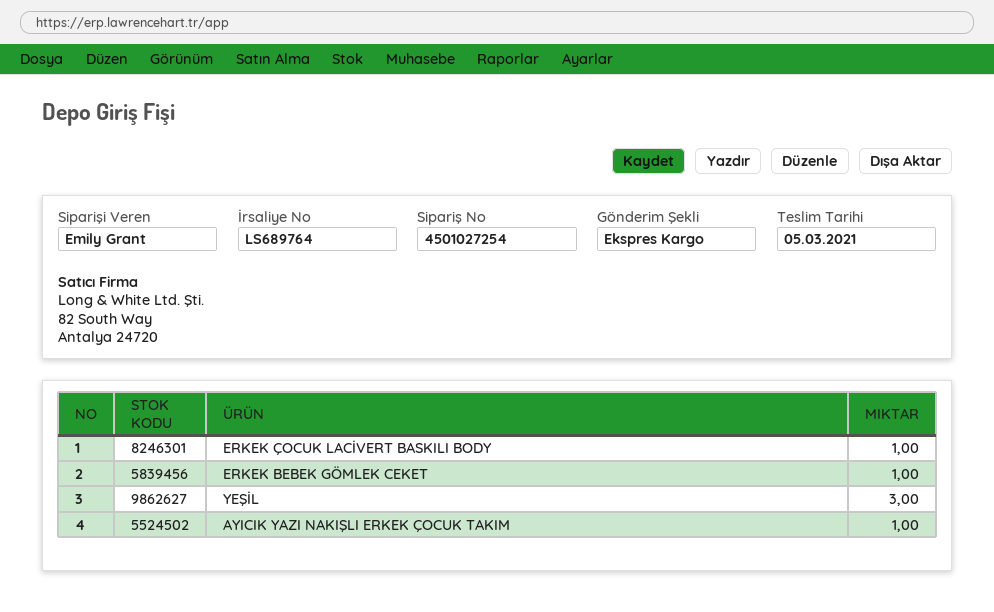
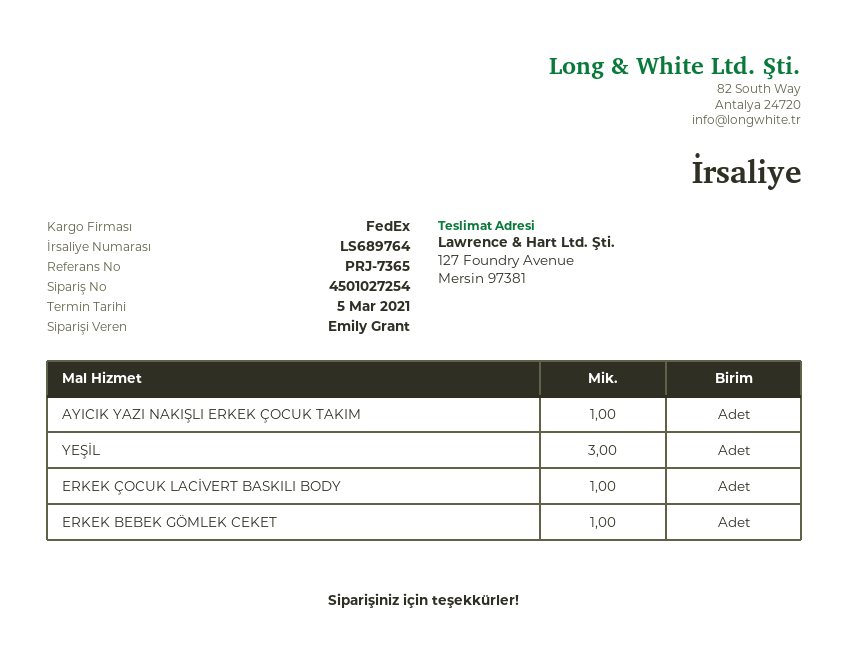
shipping method: express -> FedEx

